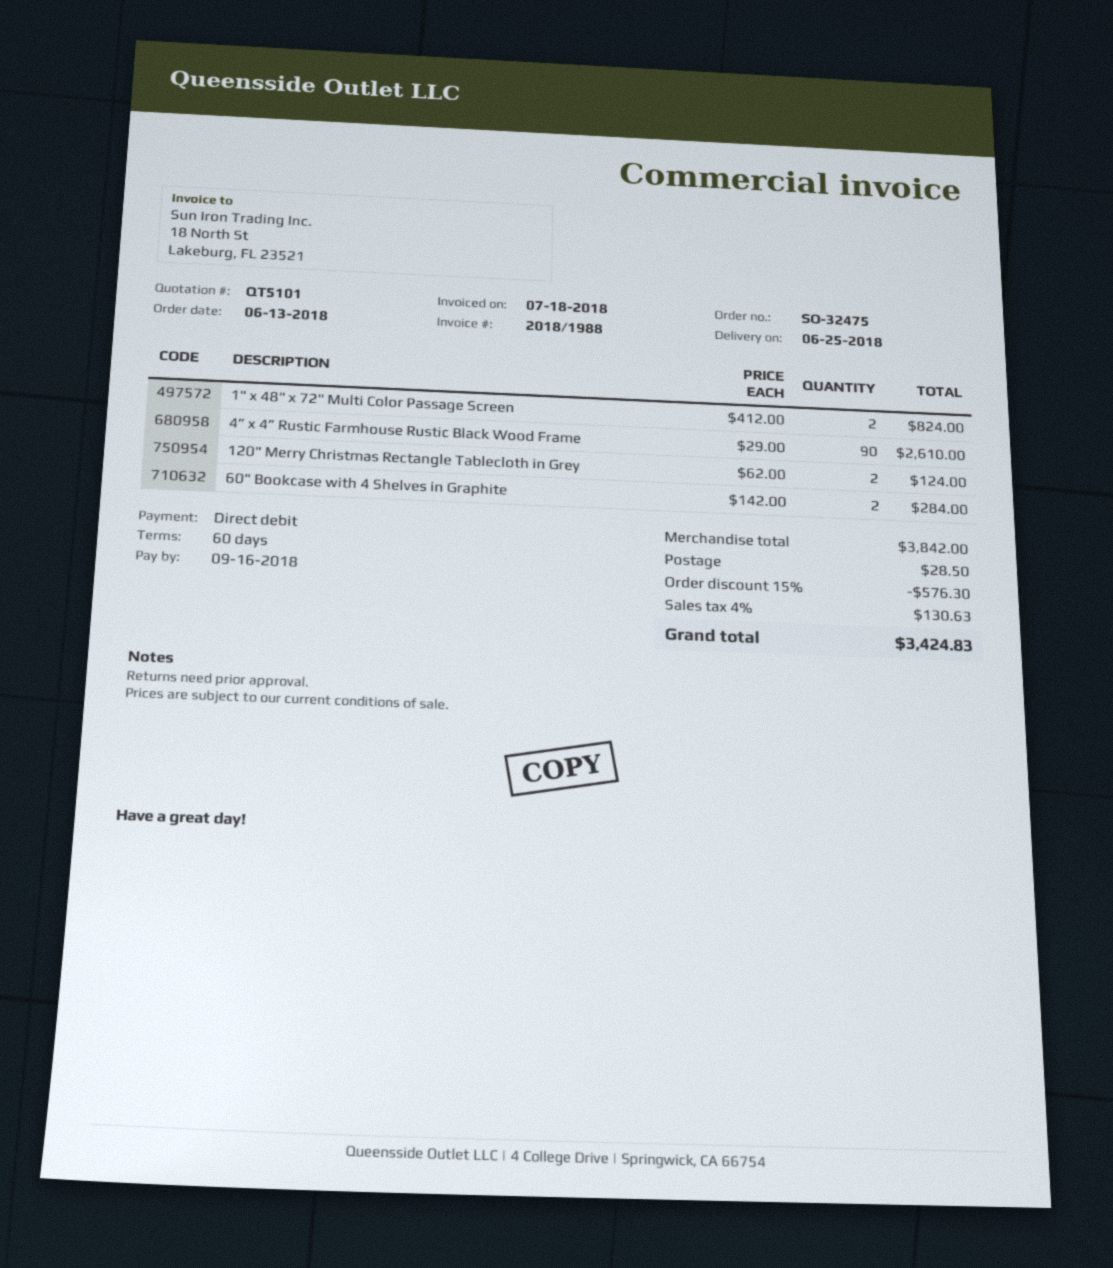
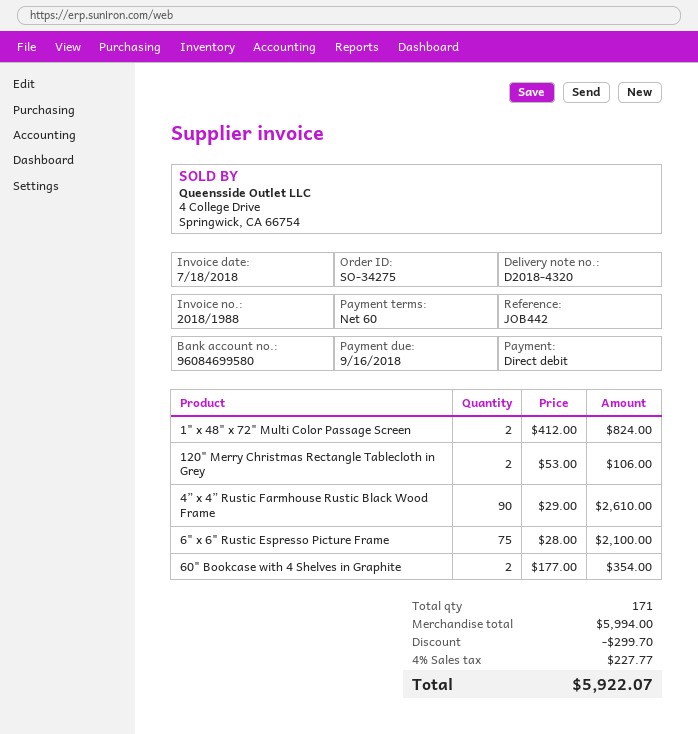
order number: SO-32475 -> SO-34275
120" Merry Christmas Rectangle Tablecloth in Grey: 2 x 62.00 = 124.00 -> 2 x 53.00 = 106.00
60" Bookcase with 4 Shelves in Graphite: 2 x 142.00 = 284.00 -> 2 x 177.00 = 354.00
6" x 6" Rustic Espresso Picture Frame: none -> 75 x 28.00 = 2100.00
subtotal: 3842.00 -> 5994.00
discount: 576.30 -> 299.70
shipping: 28.50 -> none
tax: 4% = 130.63 -> 4% = 227.77
total: 3424.83 -> 5922.07

